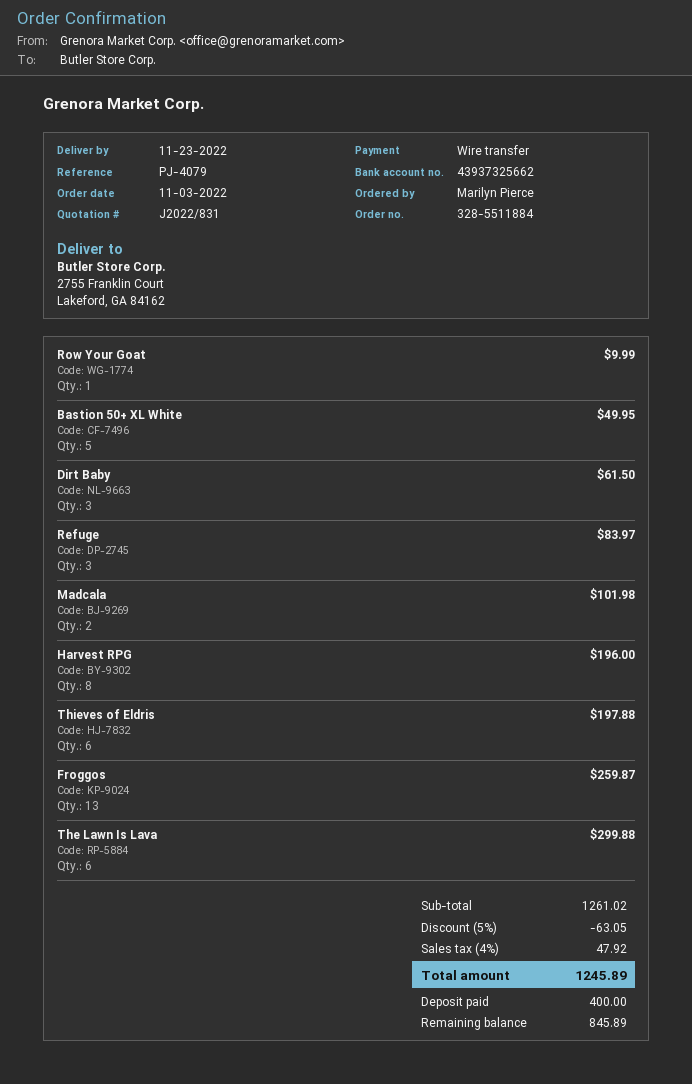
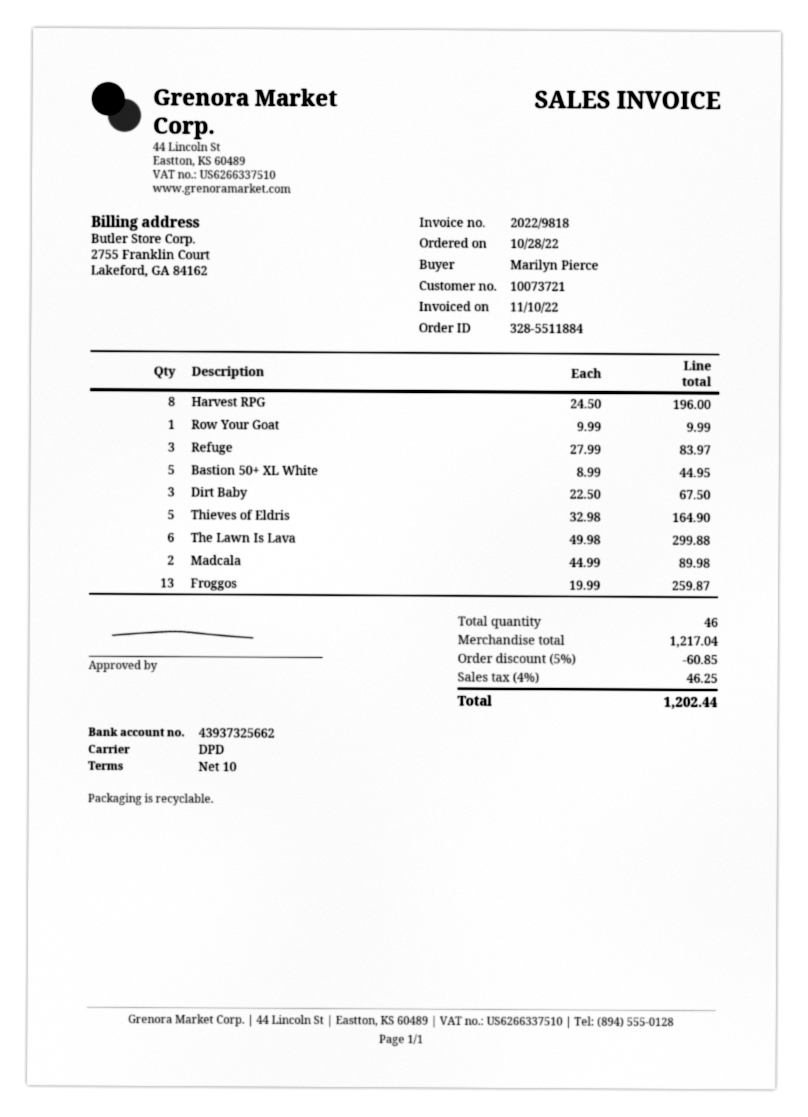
order date: 2022-11-03 -> 2022-10-28
Bastion 50+ XL White: 5 for 49.95 -> 5 for 44.95
Dirt Baby: 3 for 61.50 -> 3 for 67.50
Madcala: 2 for 101.98 -> 2 for 89.98
Thieves of Eldris: 6 for 197.88 -> 5 for 164.90
subtotal: 1261.02 -> 1217.04
discount: 5% = 63.05 -> 5% = 60.85
tax: 4% = 47.92 -> 4% = 46.25
total: 1245.89 -> 1202.44

